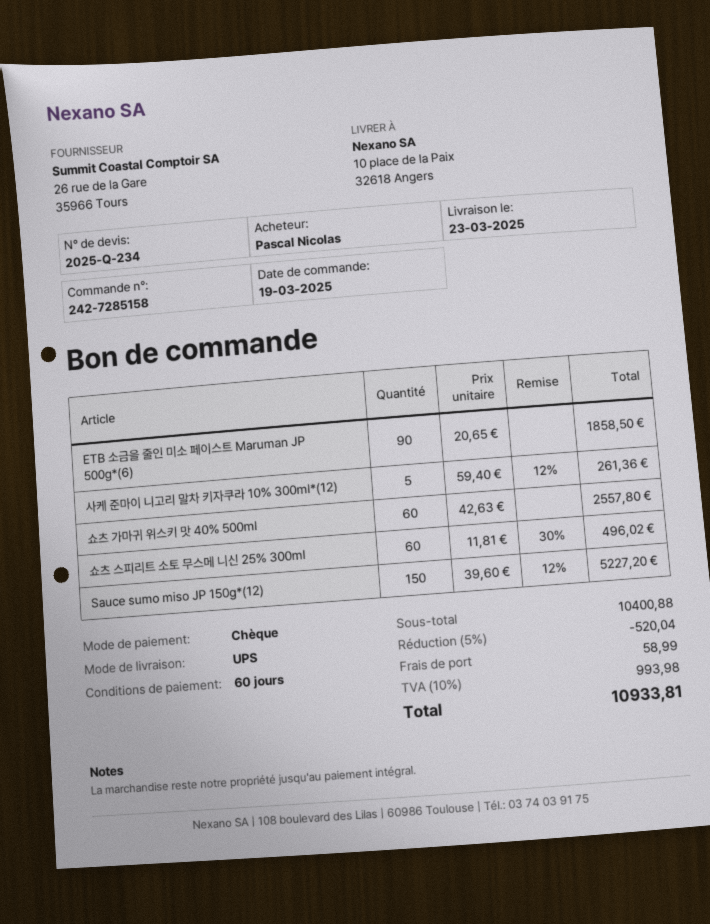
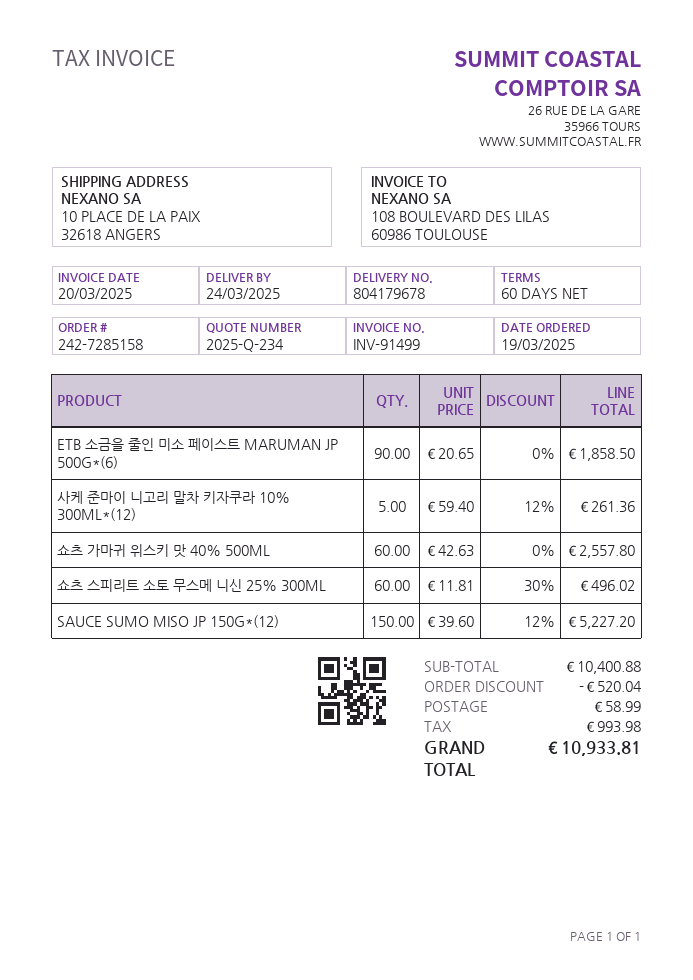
delivery date: 2025-03-23 -> 2025-03-24

